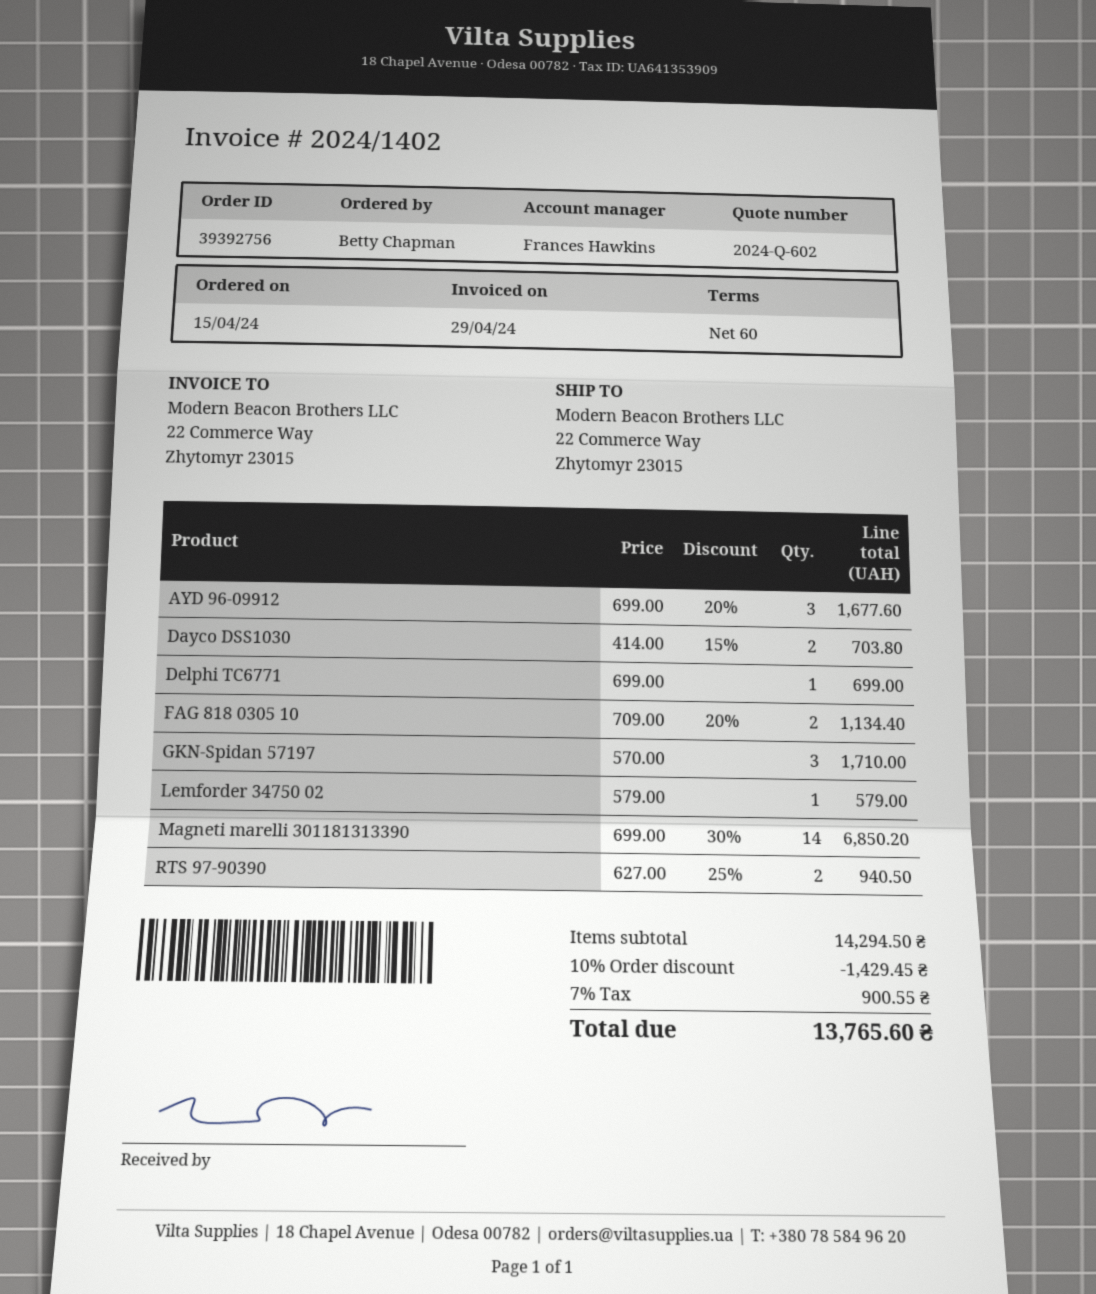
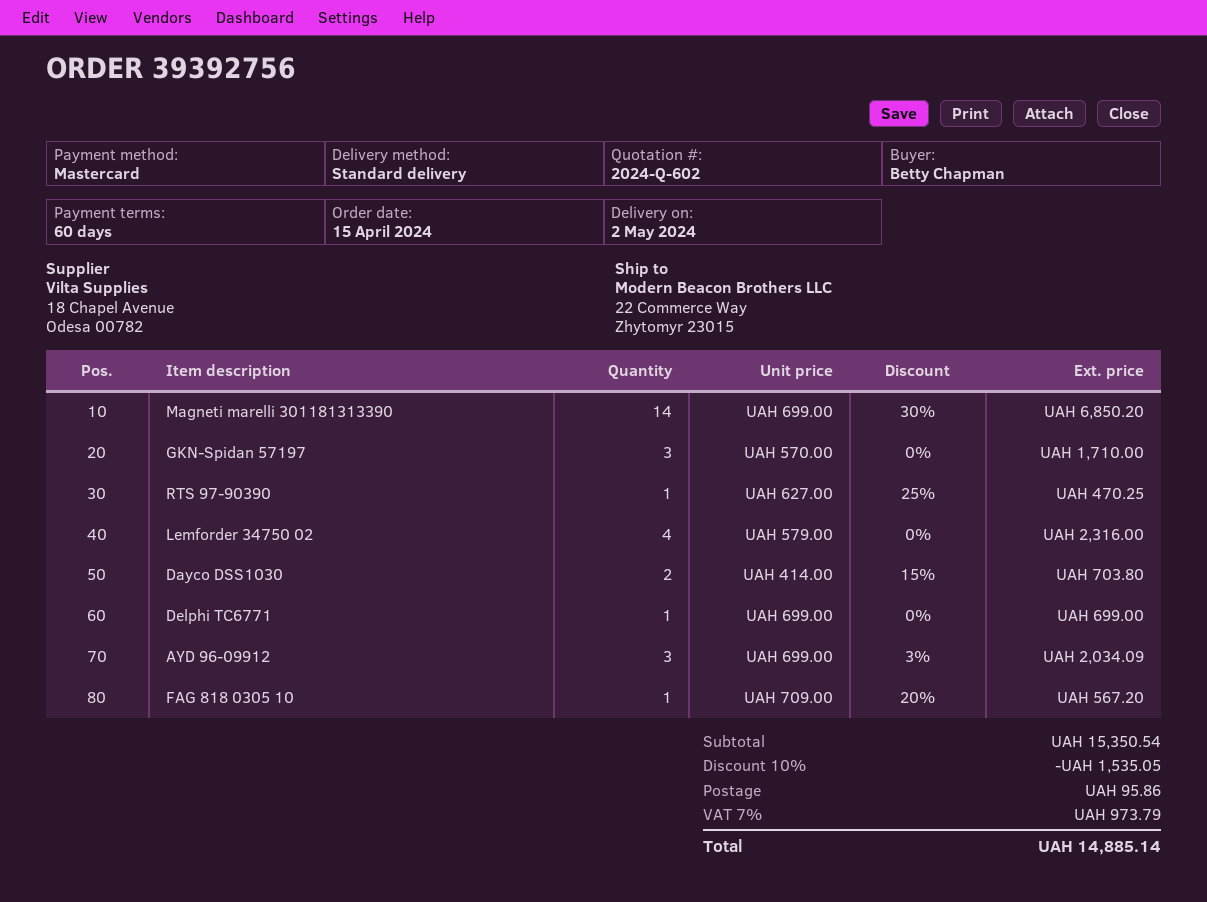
AYD 96-09912: 3 x 699.00 - 20% = 1677.60 -> 3 x 699.00 - 3% = 2034.09
FAG 818 0305 10: 2 x 709.00 - 20% = 1134.40 -> 1 x 709.00 - 20% = 567.20
Lemforder 34750 02: 1 x 579.00 = 579.00 -> 4 x 579.00 = 2316.00
RTS 97-90390: 2 x 627.00 - 25% = 940.50 -> 1 x 627.00 - 25% = 470.25
subtotal: 14294.50 -> 15350.54
discount: 10% = 1429.45 -> 10% = 1535.05
shipping: none -> 95.86
tax: 7% = 900.55 -> 7% = 973.79
total: 13765.60 -> 14885.14

